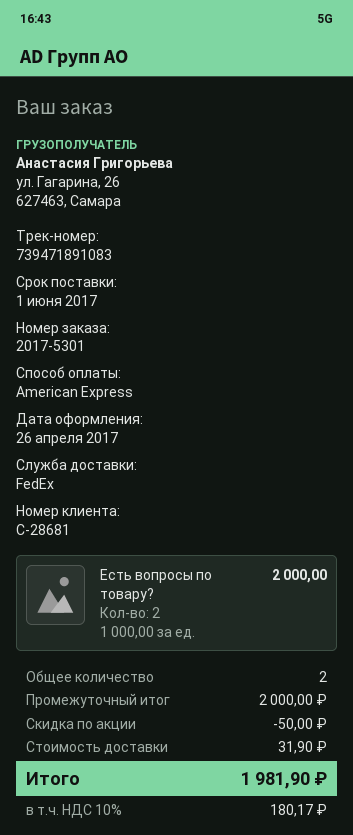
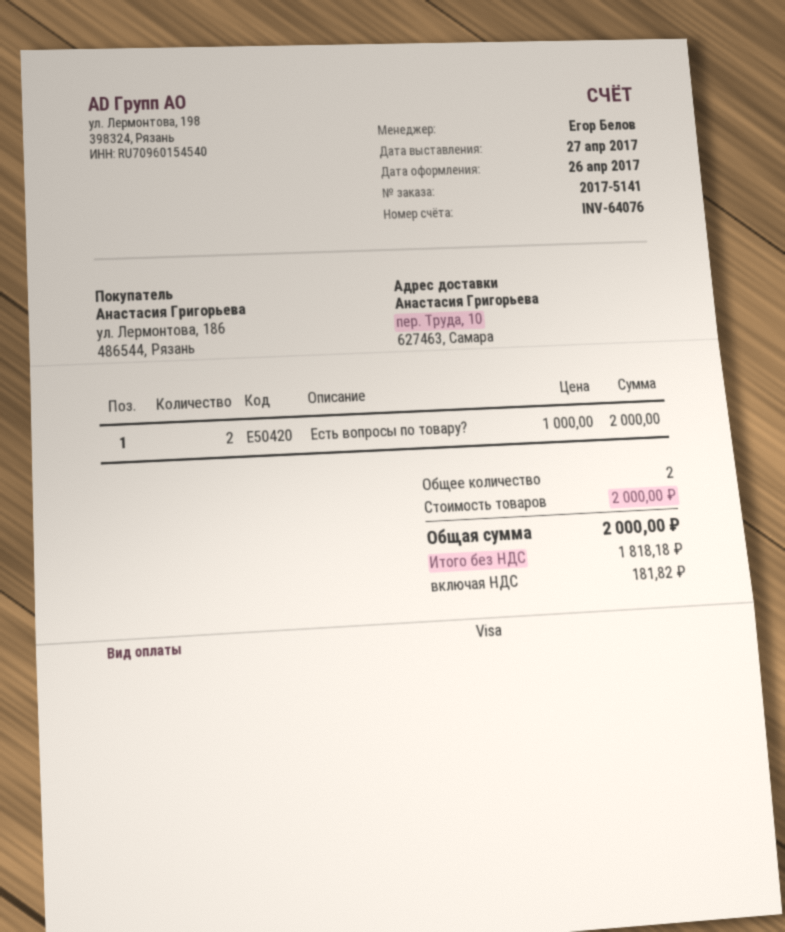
order number: 2017-5301 -> 2017-5141
payment method: American Express -> Visa
ship to: ул. Гагарина, 26, 627463, Самара -> пер. Труда, 10, 627463, Самара
discount: 50.00 -> none
shipping: 31.90 -> none
tax: 180.17 -> 181.82
total: 1981.90 -> 2000.00

